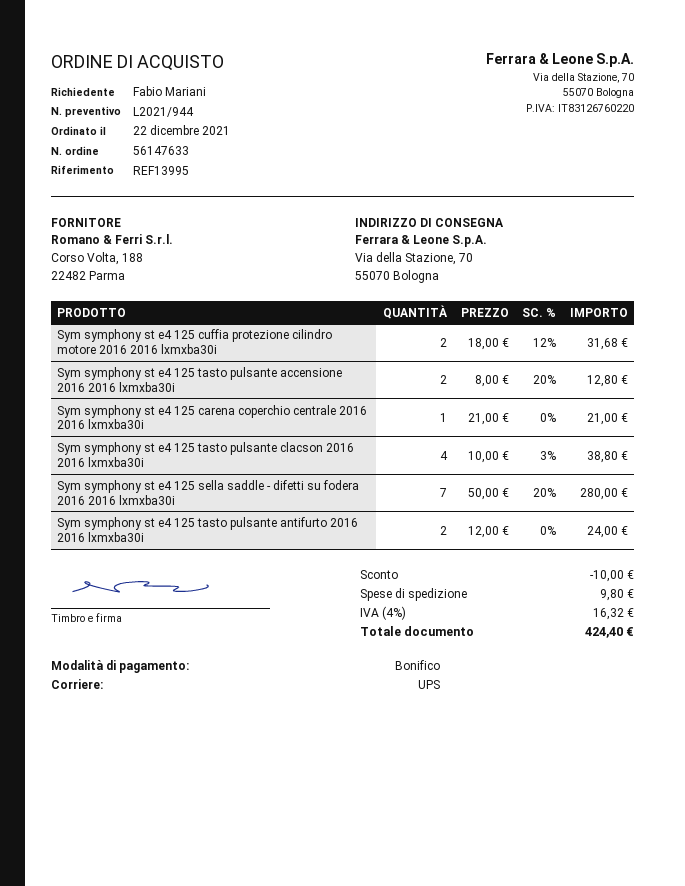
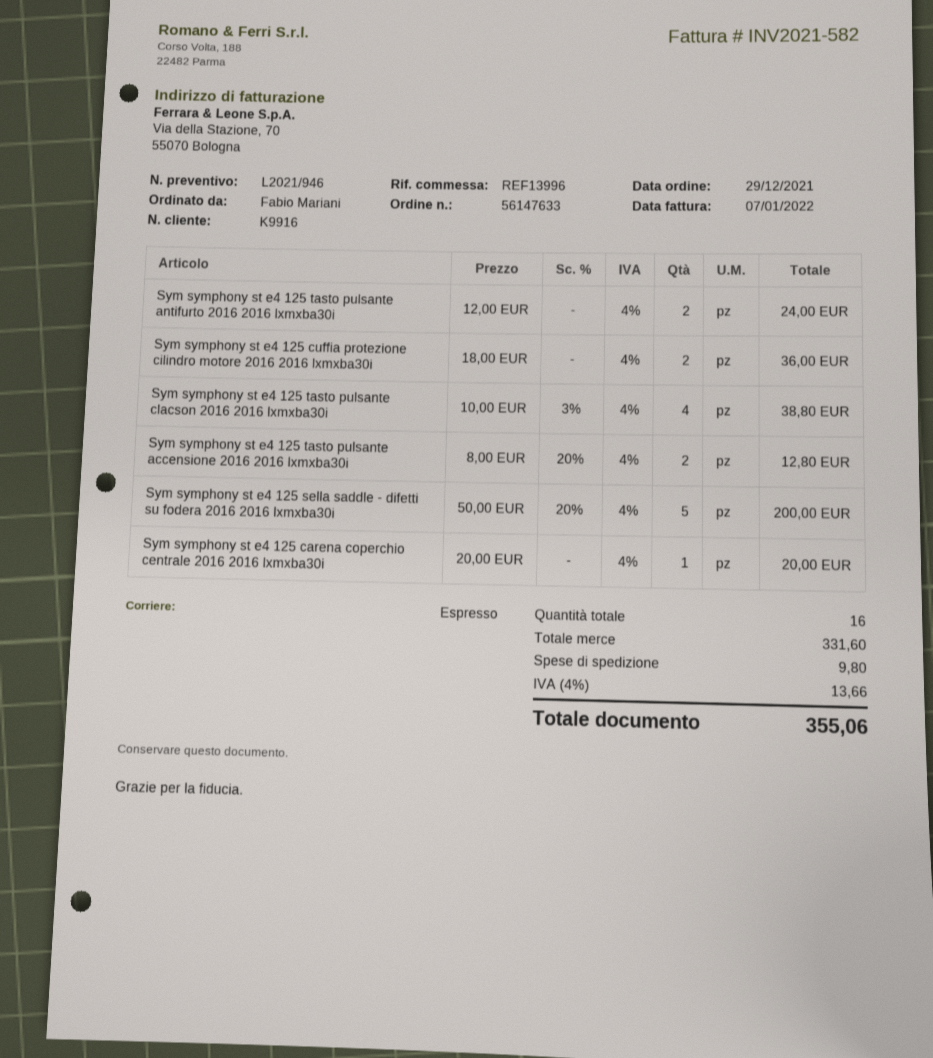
quote number: L2021/944 -> L2021/946
order date: 2021-12-22 -> 2021-12-29
reference: REF13995 -> REF13996
shipping method: UPS -> express
Sym symphony st e4 125 cuffia protezione cilindro motore 2016 2016 lxmxba30i: 2 x 18.00 - 12% = 31.68 -> 2 x 18.00 = 36.00
Sym symphony st e4 125 carena coperchio centrale 2016 2016 lxmxba30i: 1 x 21.00 = 21.00 -> 1 x 20.00 = 20.00
Sym symphony st e4 125 sella saddle - difetti su fodera 2016 2016 lxmxba30i: 7 x 50.00 - 20% = 280.00 -> 5 x 50.00 - 20% = 200.00
discount: 10.00 -> none
tax: 4% = 16.32 -> 4% = 13.66
total: 424.40 -> 355.06

